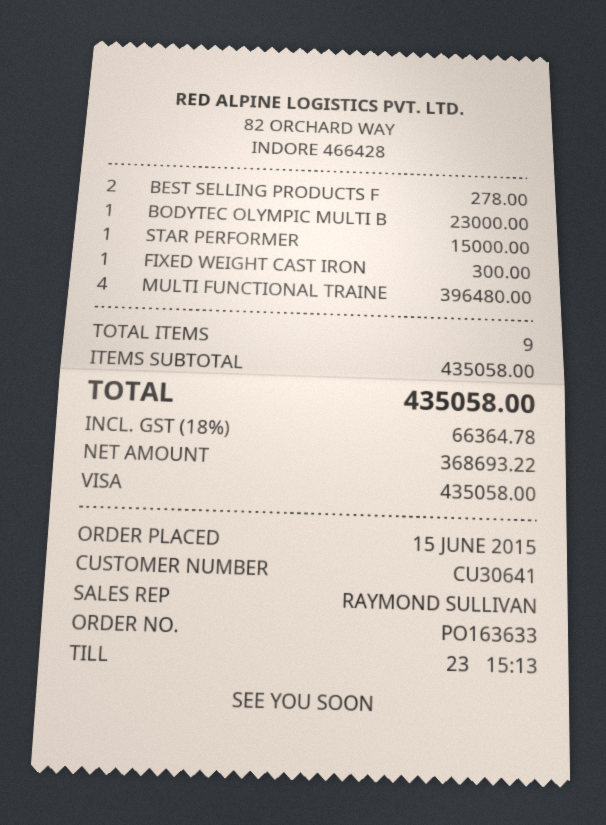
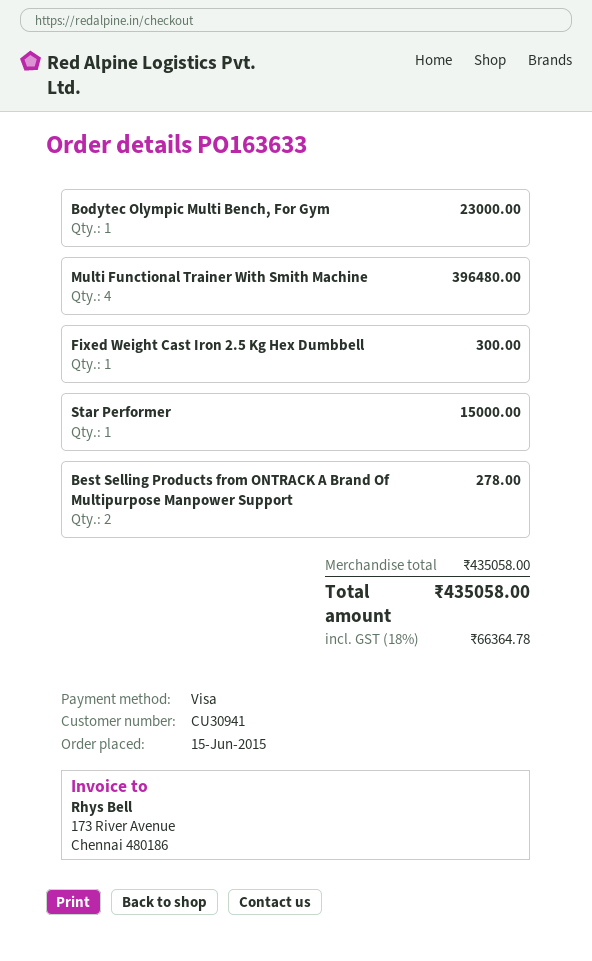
customer number: CU30641 -> CU30941

